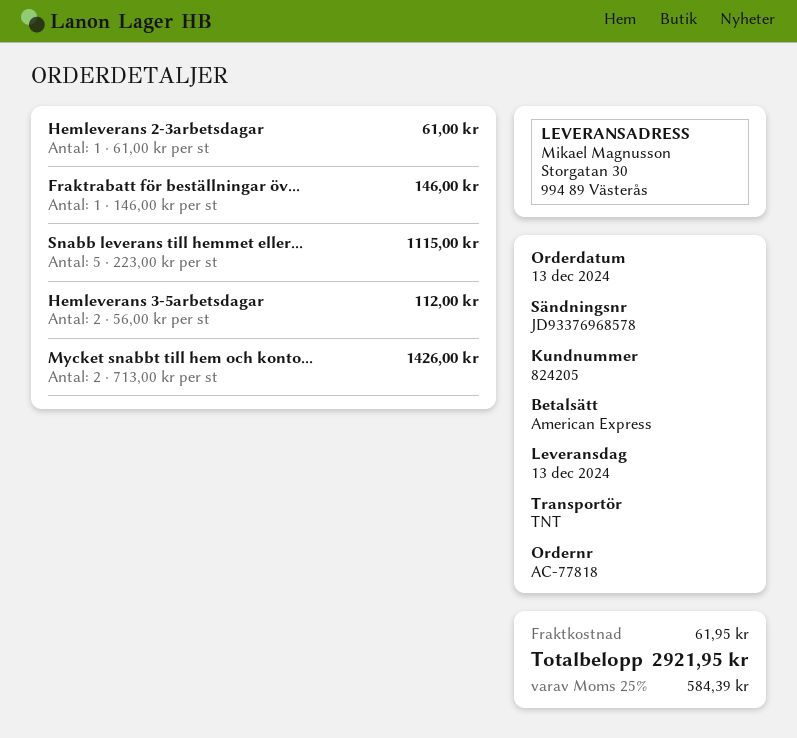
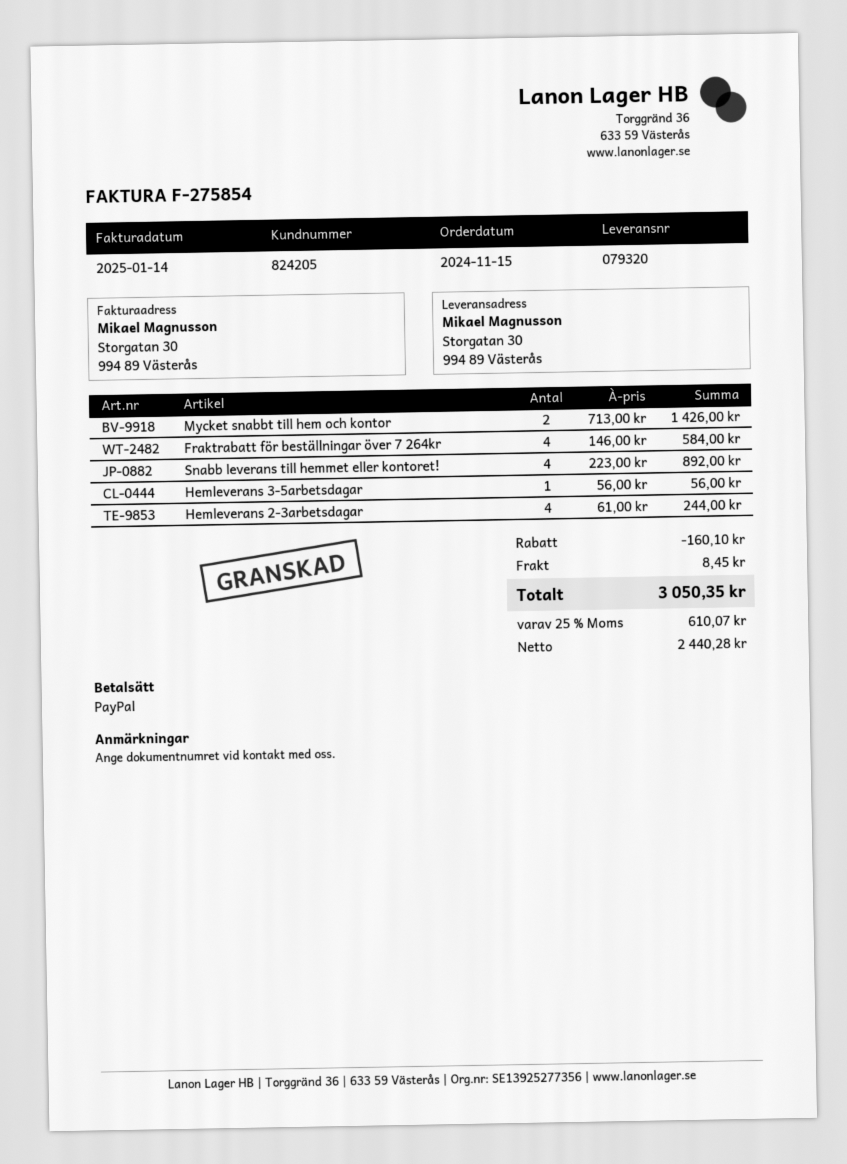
order date: 2024-12-13 -> 2024-11-15
payment method: American Express -> PayPal
Hemleverans 2-3arbetsdagar: 1 x 61.00 = 61.00 -> 4 x 61.00 = 244.00
Fraktrabatt för beställningar öv...: 1 x 146.00 = 146.00 -> 4 x 146.00 = 584.00
Snabb leverans till hemmet eller...: 5 x 223.00 = 1115.00 -> 4 x 223.00 = 892.00
Hemleverans 3-5arbetsdagar: 2 x 56.00 = 112.00 -> 1 x 56.00 = 56.00
discount: none -> 160.10
shipping: 61.95 -> 8.45
tax: 25% = 584.39 -> 25% = 610.07
total: 2921.95 -> 3050.35

